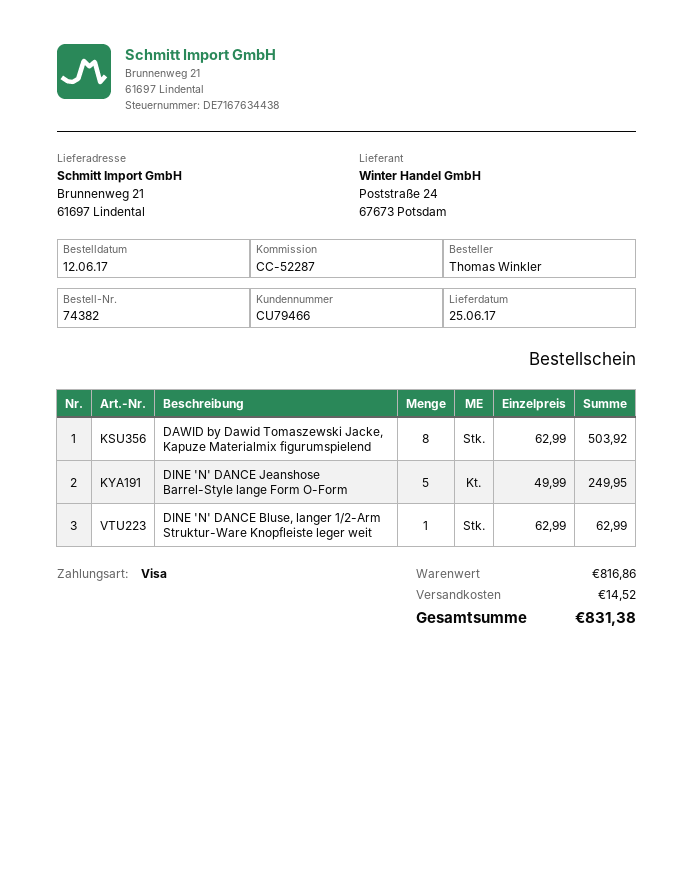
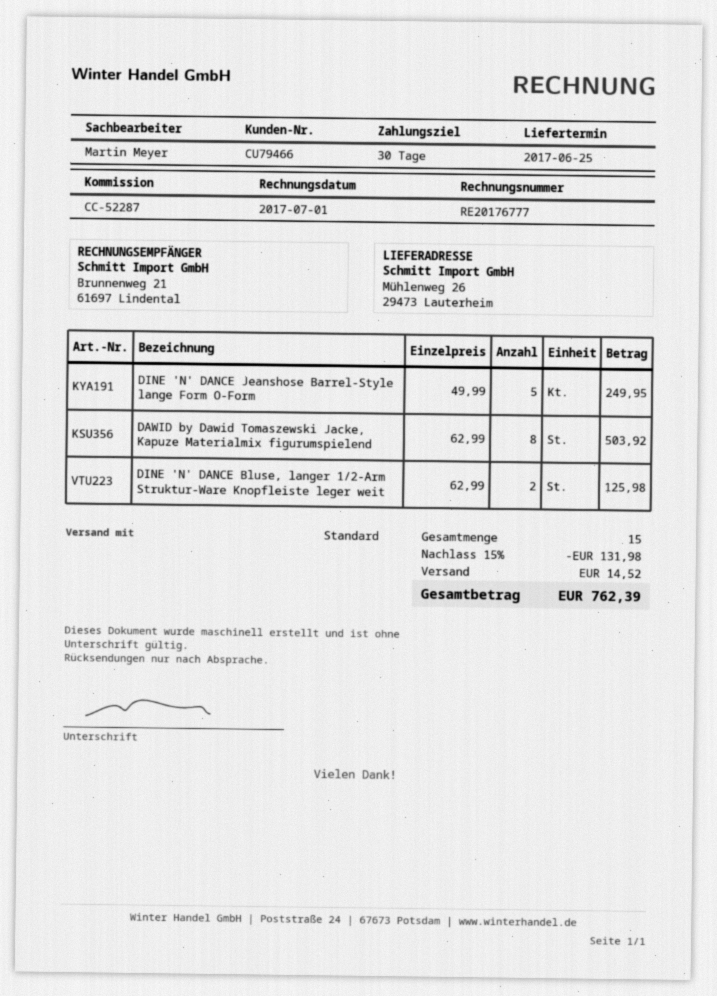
ship to: Brunnenweg 21, 61697 Lindental -> Mühlenweg 26, 29473 Lauterheim
DINE 'N' DANCE Bluse, langer 1/2-Arm Struktur-Ware Knopfleiste leger weit: 1 x 62.99 = 62.99 -> 2 x 62.99 = 125.98
discount: none -> 15% = 131.98
total: 831.38 -> 762.39

